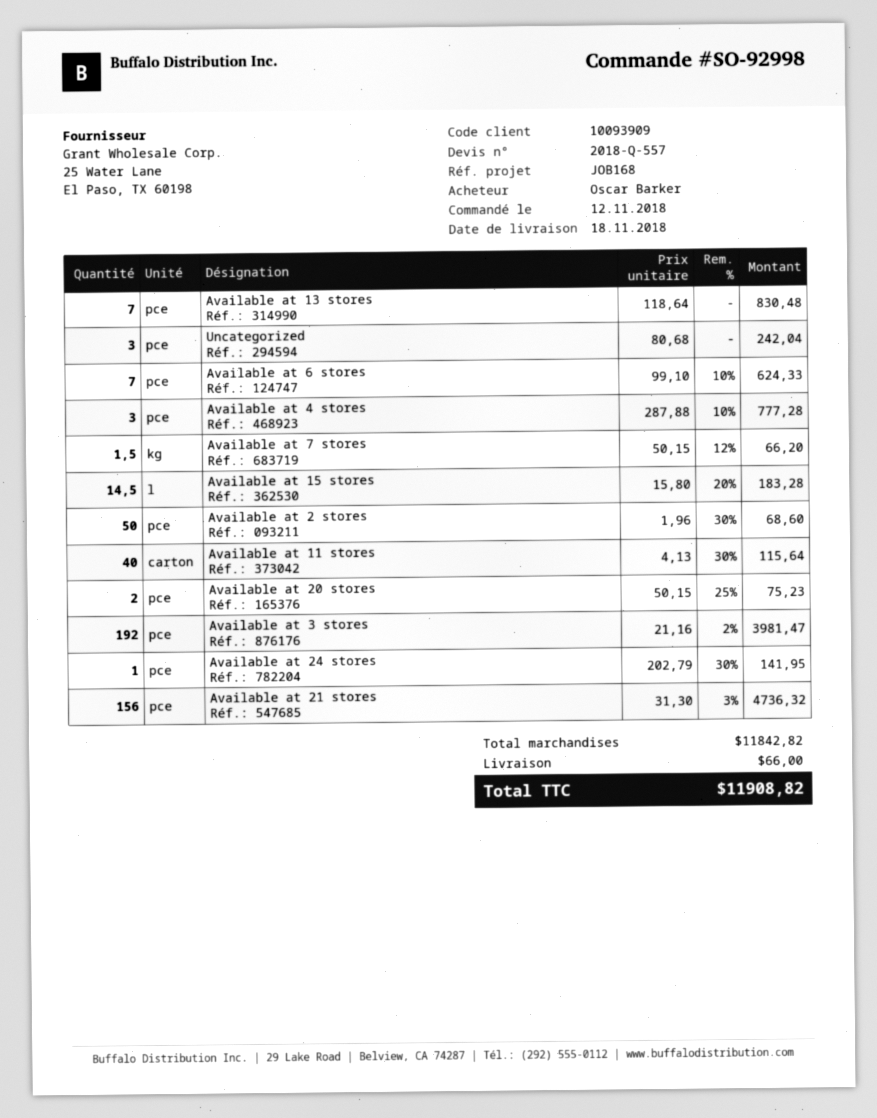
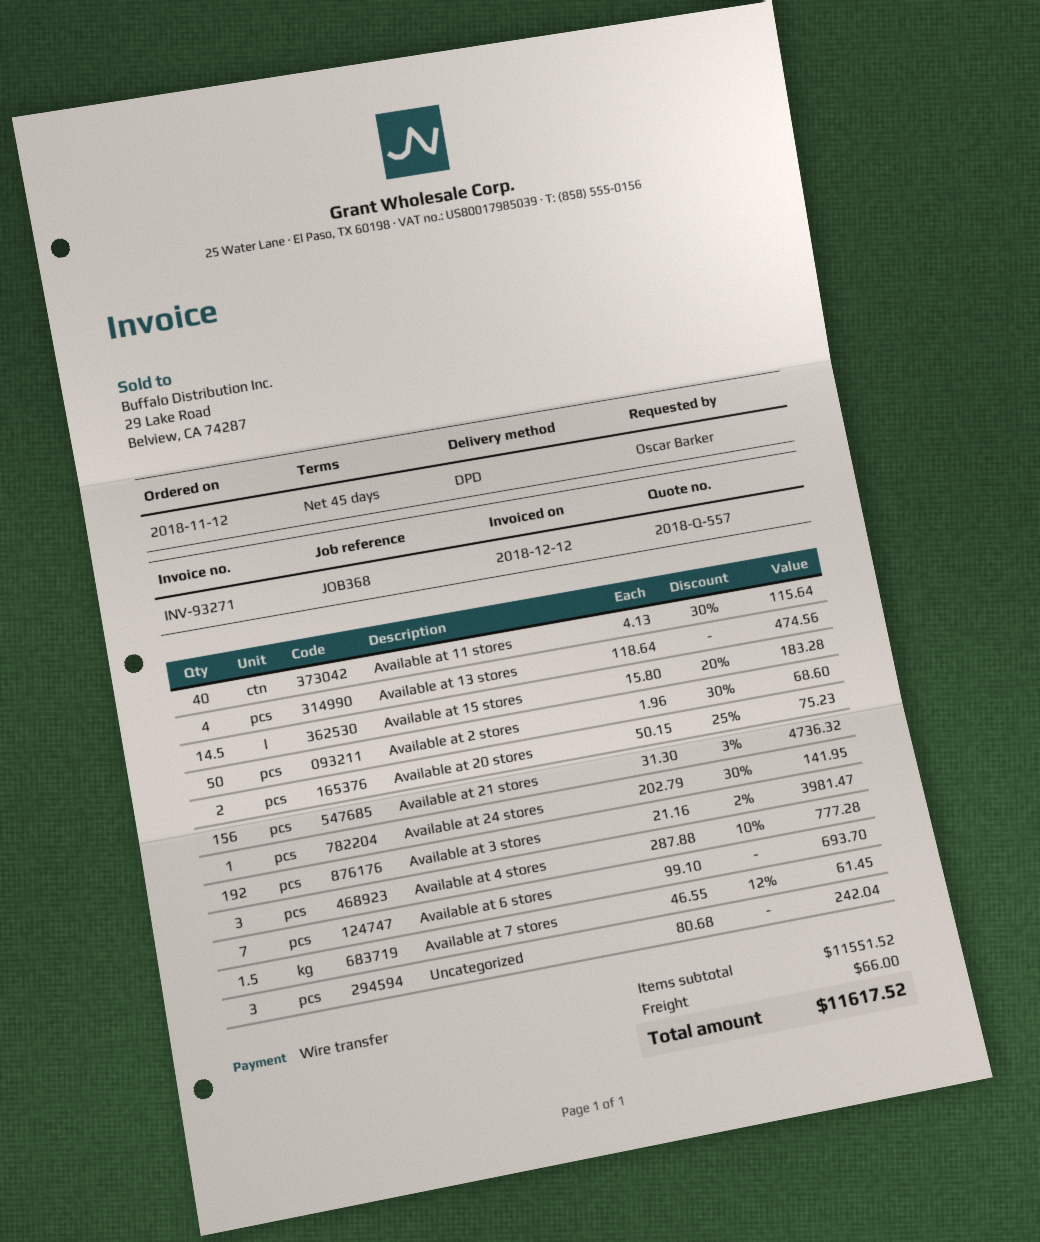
reference: JOB168 -> JOB368
Available at 13 stores: 7 x 118.64 = 830.48 -> 4 x 118.64 = 474.56
Available at 6 stores: 7 x 99.10 - 10% = 624.33 -> 7 x 99.10 = 693.70
Available at 7 stores: 1.5 x 50.15 - 12% = 66.20 -> 1.5 x 46.55 - 12% = 61.45
subtotal: 11842.82 -> 11551.52
total: 11908.82 -> 11617.52

